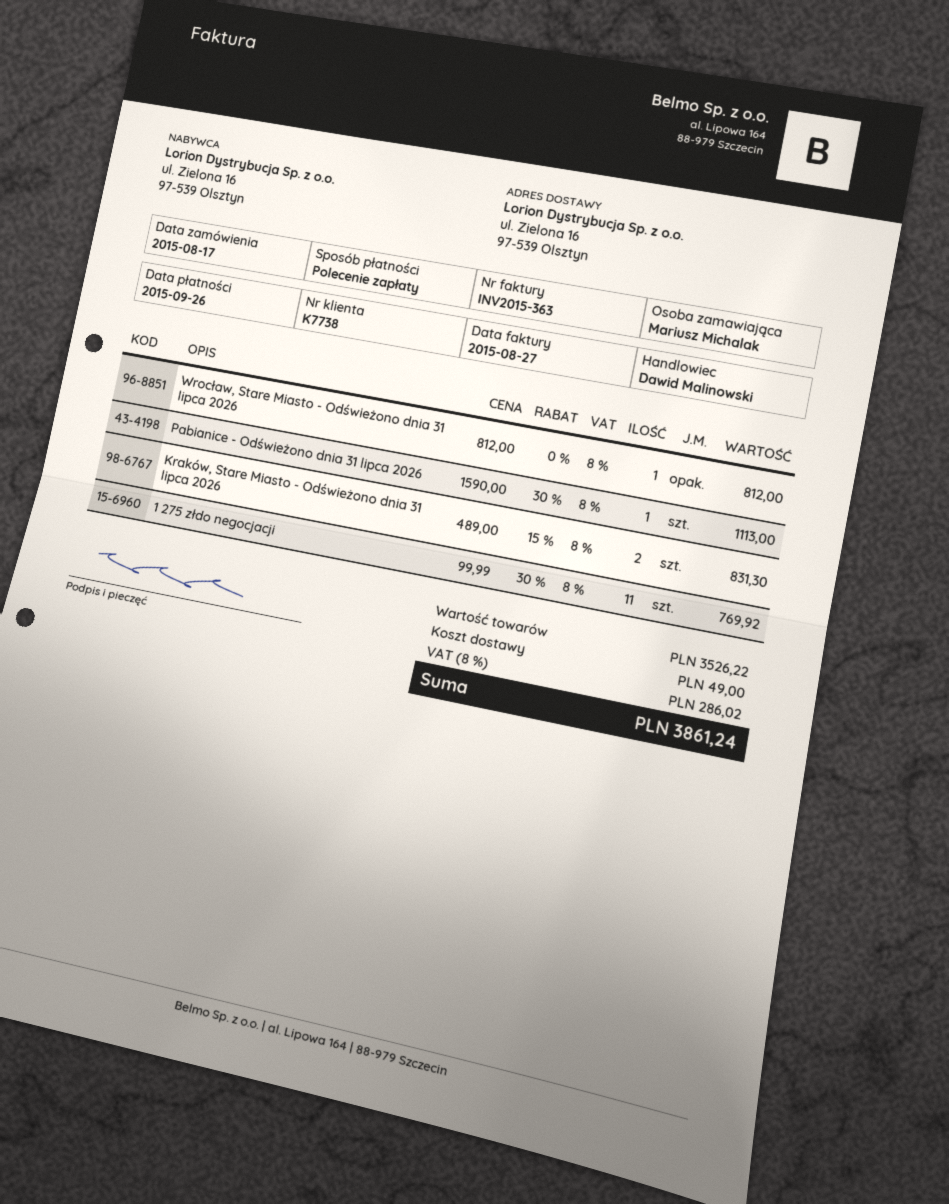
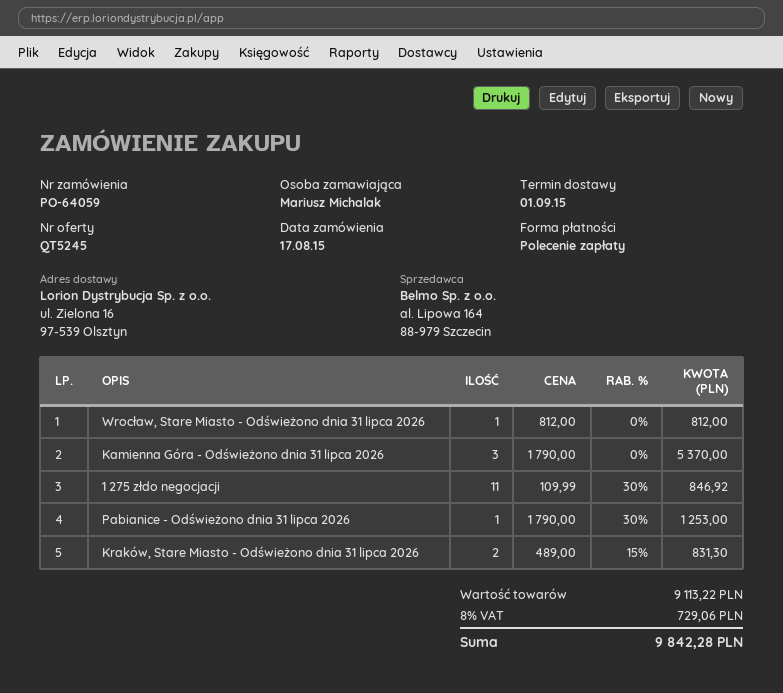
Pabianice - Odświeżono dnia 31 lipca 2026: 1 x 1590.00 - 30% = 1113.00 -> 1 x 1790.00 - 30% = 1253.00
1 275 złdo negocjacji: 11 x 99.99 - 30% = 769.92 -> 11 x 109.99 - 30% = 846.92
Kamienna Góra - Odświeżono dnia 31 lipca 2026: none -> 3 x 1790.00 = 5370.00
subtotal: 3526.22 -> 9113.22
shipping: 49.00 -> none
tax: 8% = 286.02 -> 8% = 729.06
total: 3861.24 -> 9842.28

